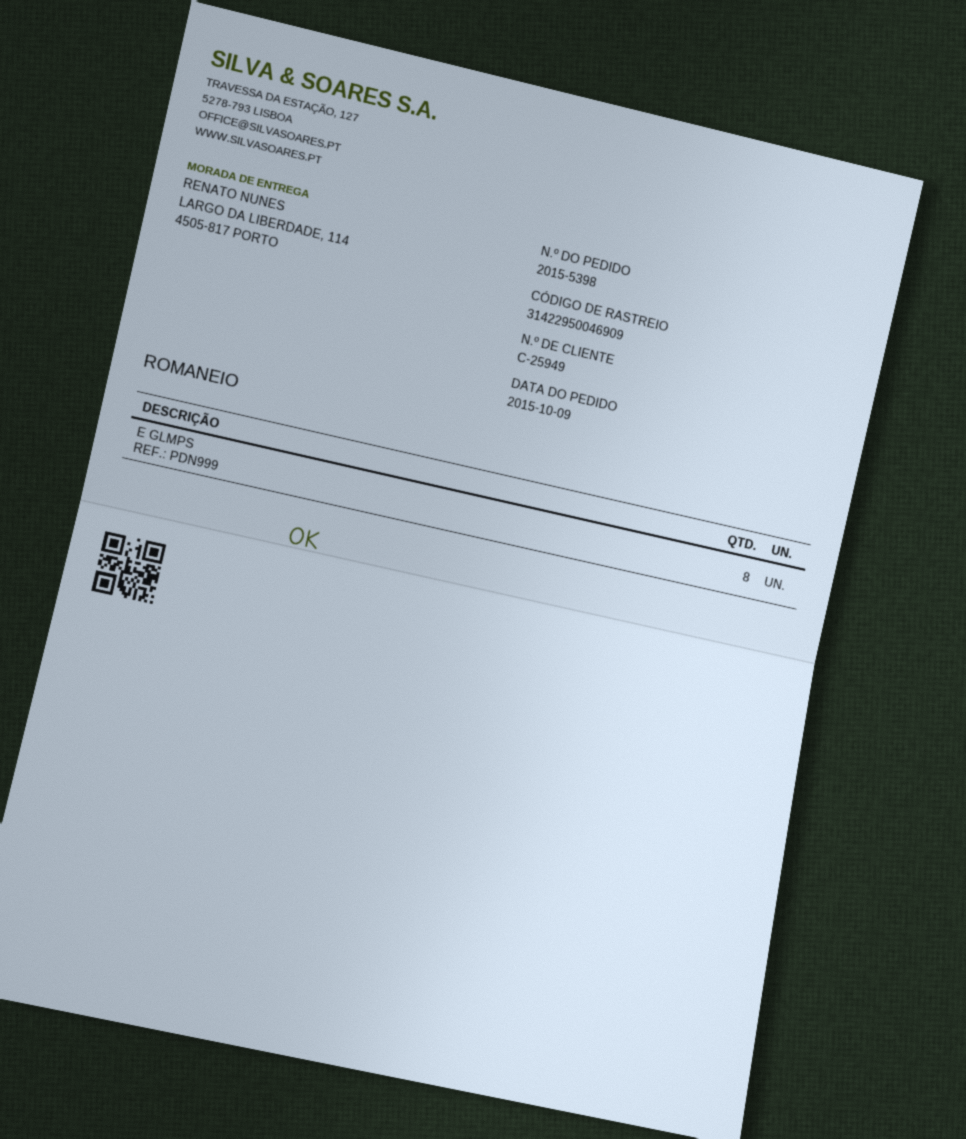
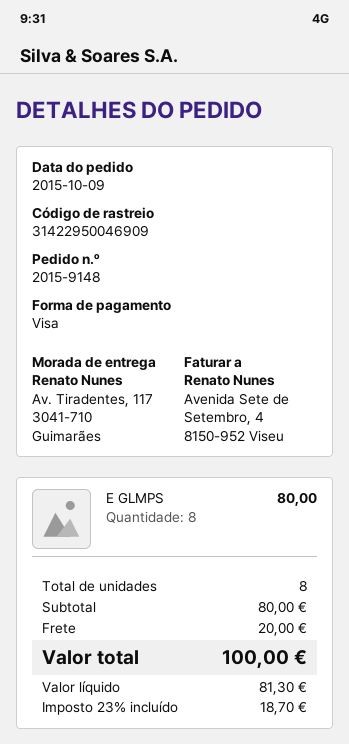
order number: 2015-5398 -> 2015-9148
ship to: LARGO DA LIBERDADE, 114, 4505-817 PORTO -> Av. Tiradentes, 117, 3041-710 Guimarães

